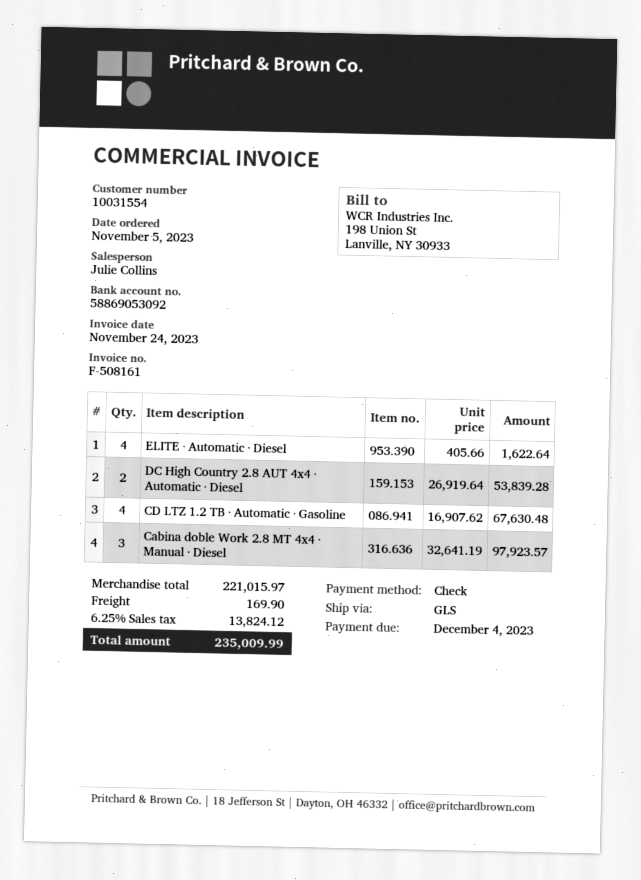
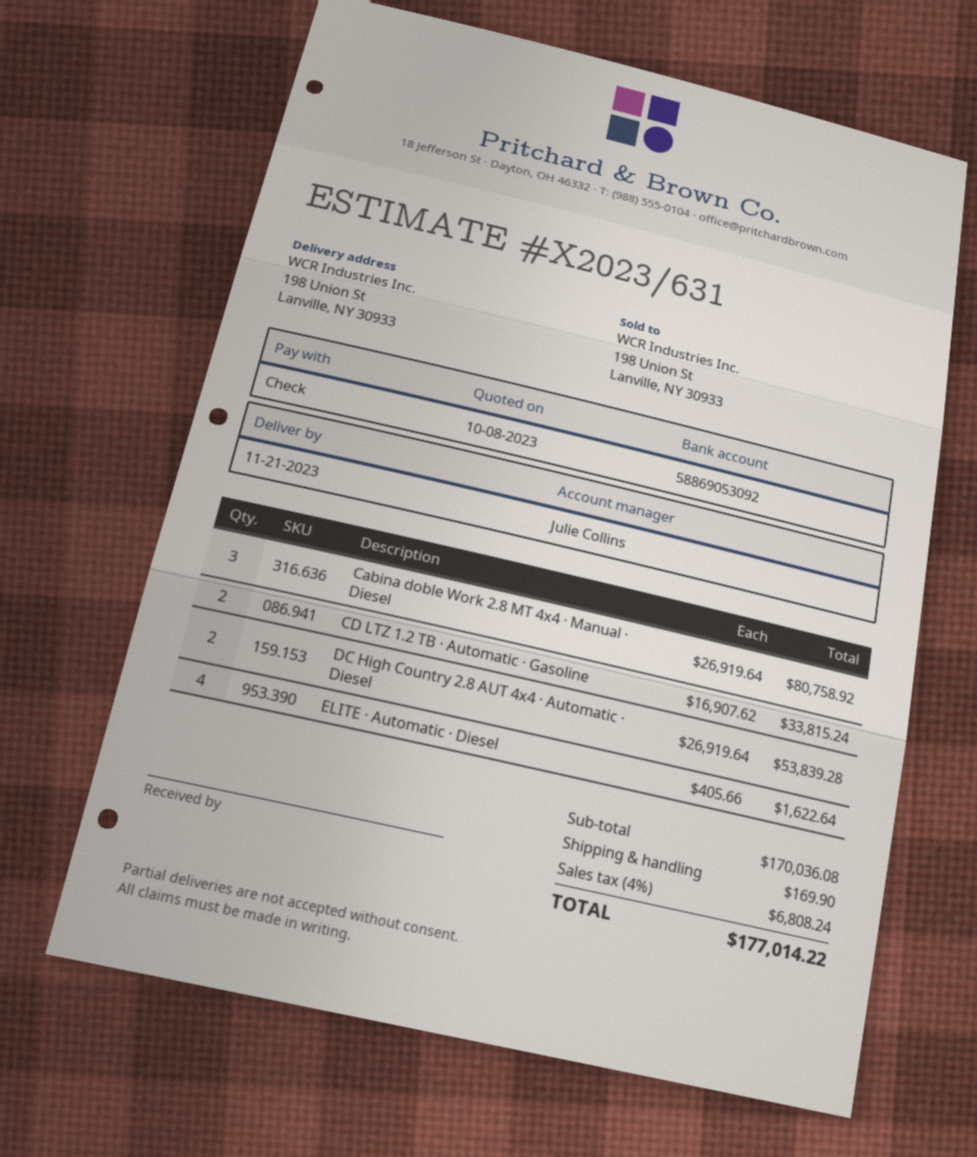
CD LTZ 1.2 TB · Automatic · Gasoline: 4 x 16907.62 = 67630.48 -> 2 x 16907.62 = 33815.24
Cabina doble Work 2.8 MT 4x4 · Manual · Diesel: 3 x 32641.19 = 97923.57 -> 3 x 26919.64 = 80758.92
subtotal: 221015.97 -> 170036.08
tax: 6.25% = 13824.12 -> 4% = 6808.24
total: 235009.99 -> 177014.22

